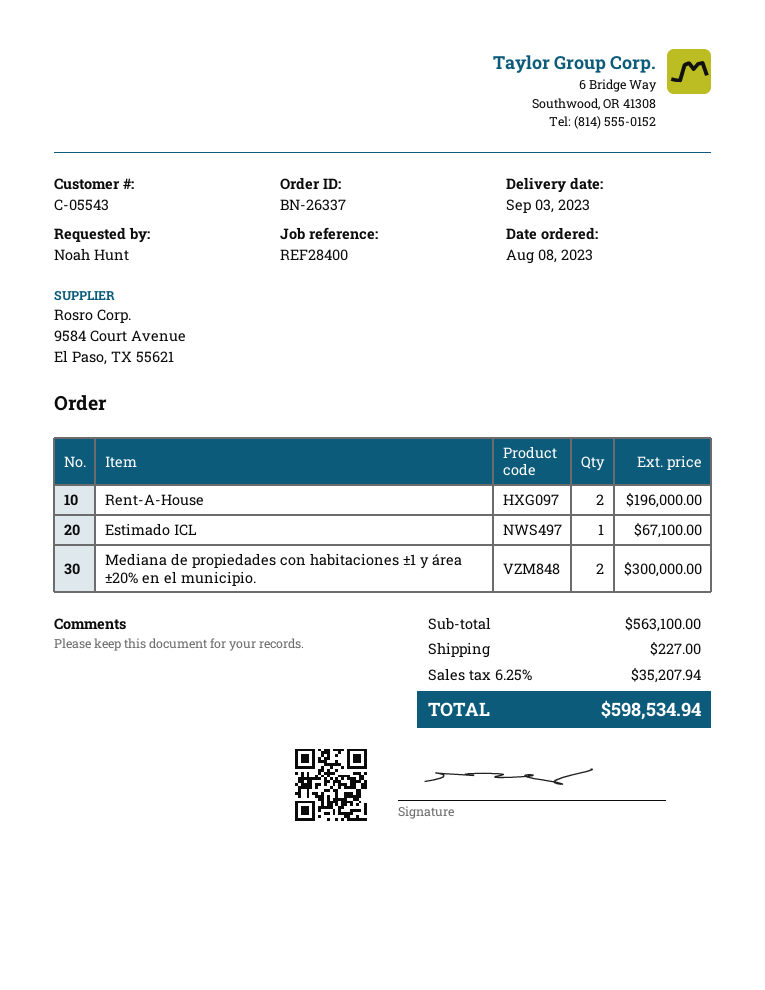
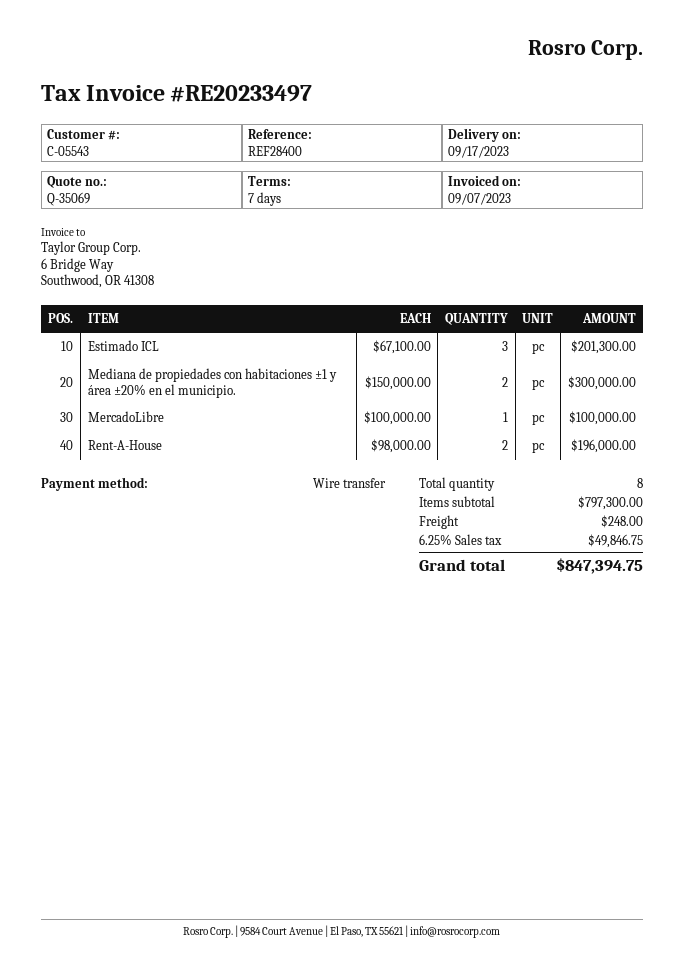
delivery date: 2023-09-03 -> 2023-09-17
Estimado ICL: 1 for 67100.00 -> 3 for 201300.00
MercadoLibre: none -> 1 for 100000.00
subtotal: 563100.00 -> 797300.00
shipping: 227.00 -> 248.00
tax: 6.25% = 35207.94 -> 6.25% = 49846.75
total: 598534.94 -> 847394.75

